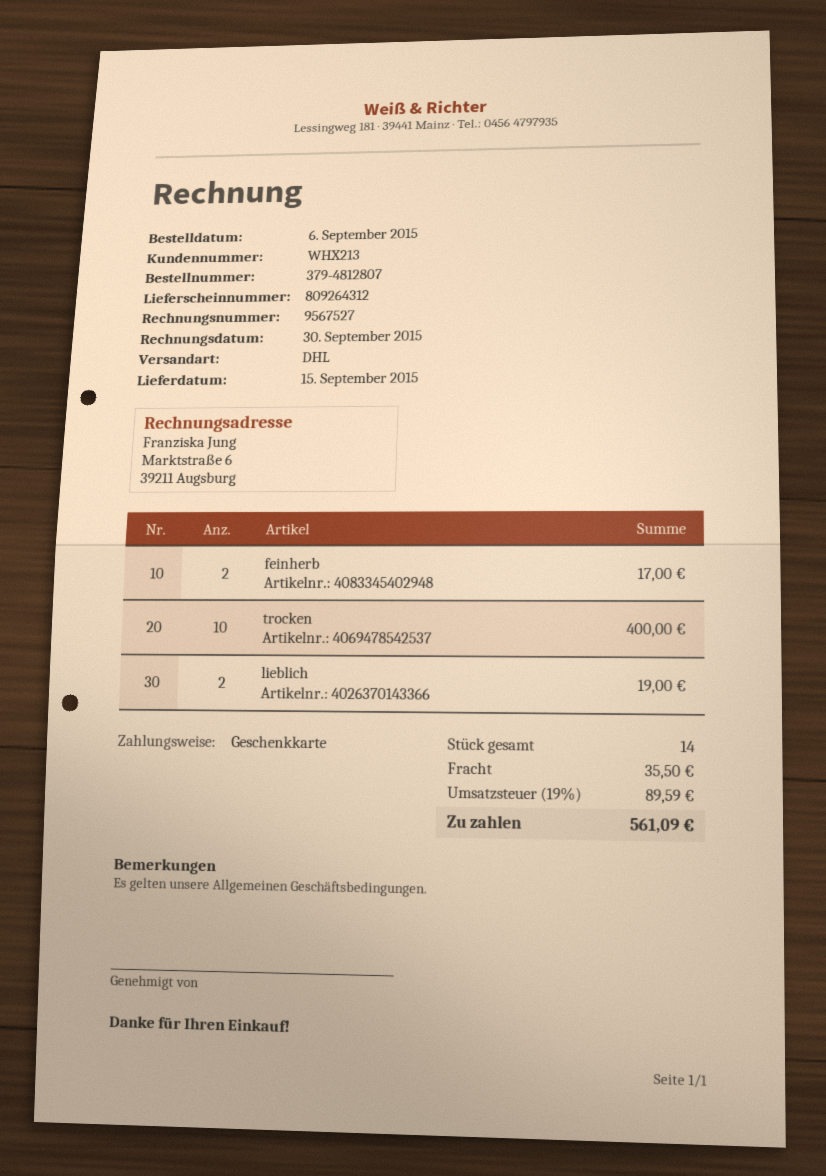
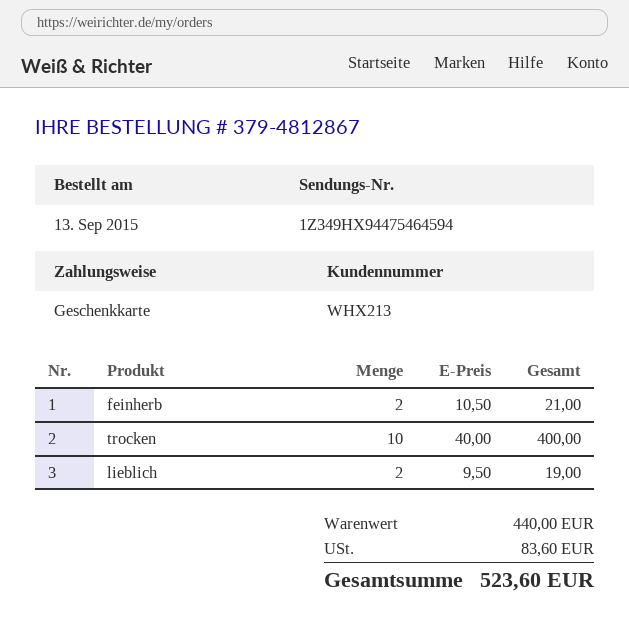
order number: 379-4812807 -> 379-4812867
order date: 2015-09-06 -> 2015-09-13
feinherb: 2 for 17.00 -> 2 for 21.00
shipping: 35.50 -> none
tax: 89.59 -> 83.60
total: 561.09 -> 523.60

